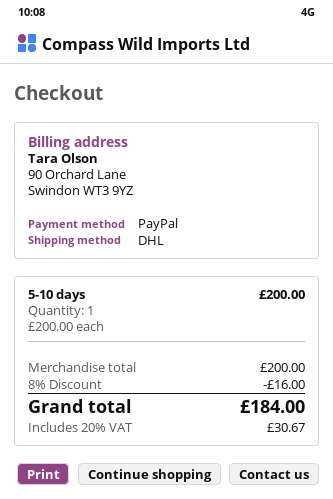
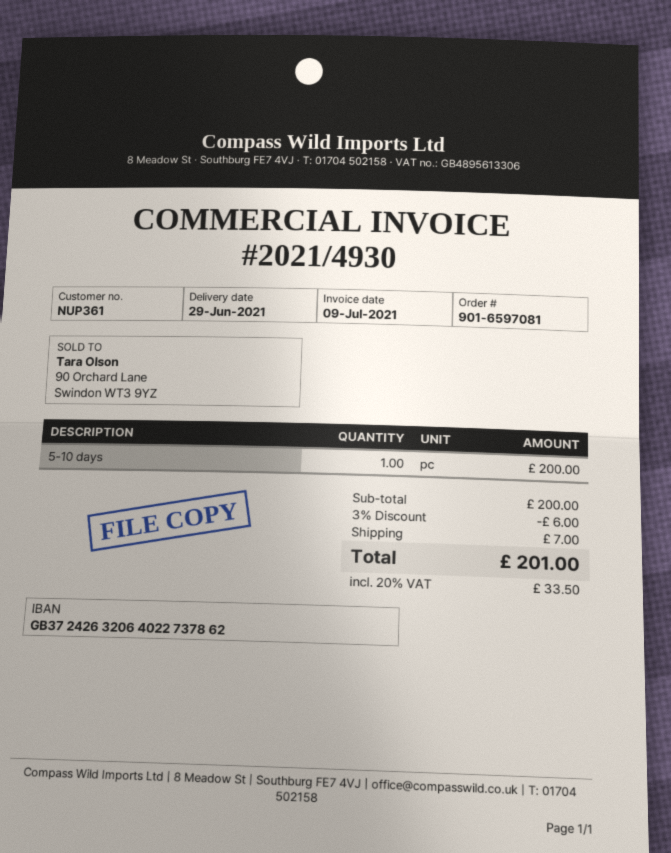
discount: 8% = 16.00 -> 3% = 6.00
shipping: none -> 7.00
tax: 20% = 30.67 -> 20% = 33.50
total: 184.00 -> 201.00

